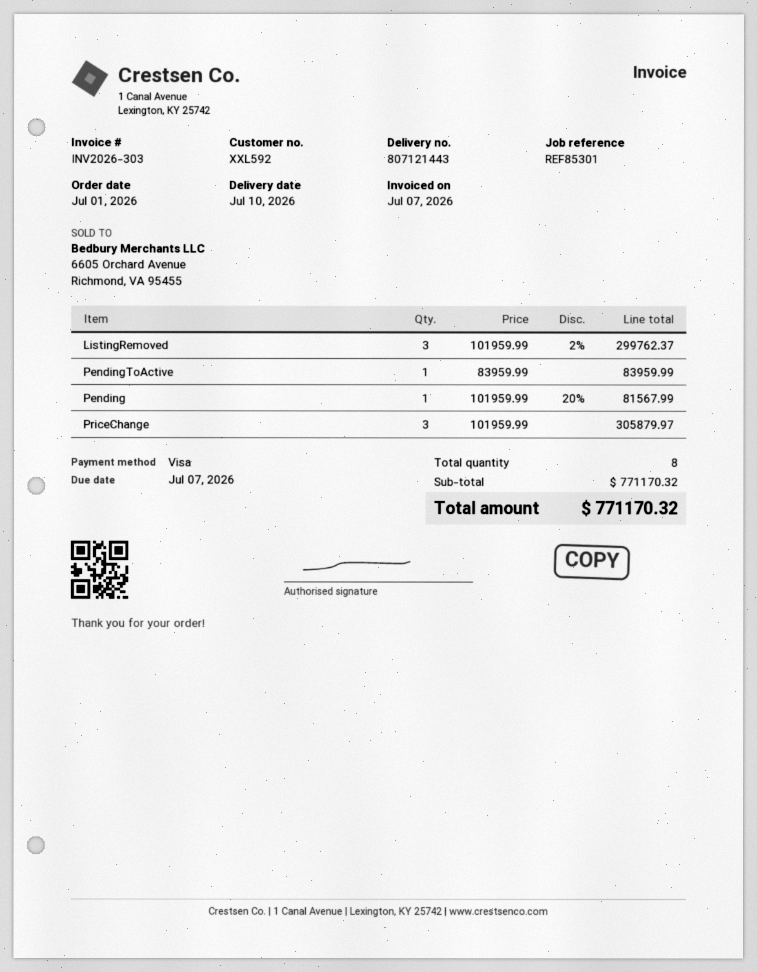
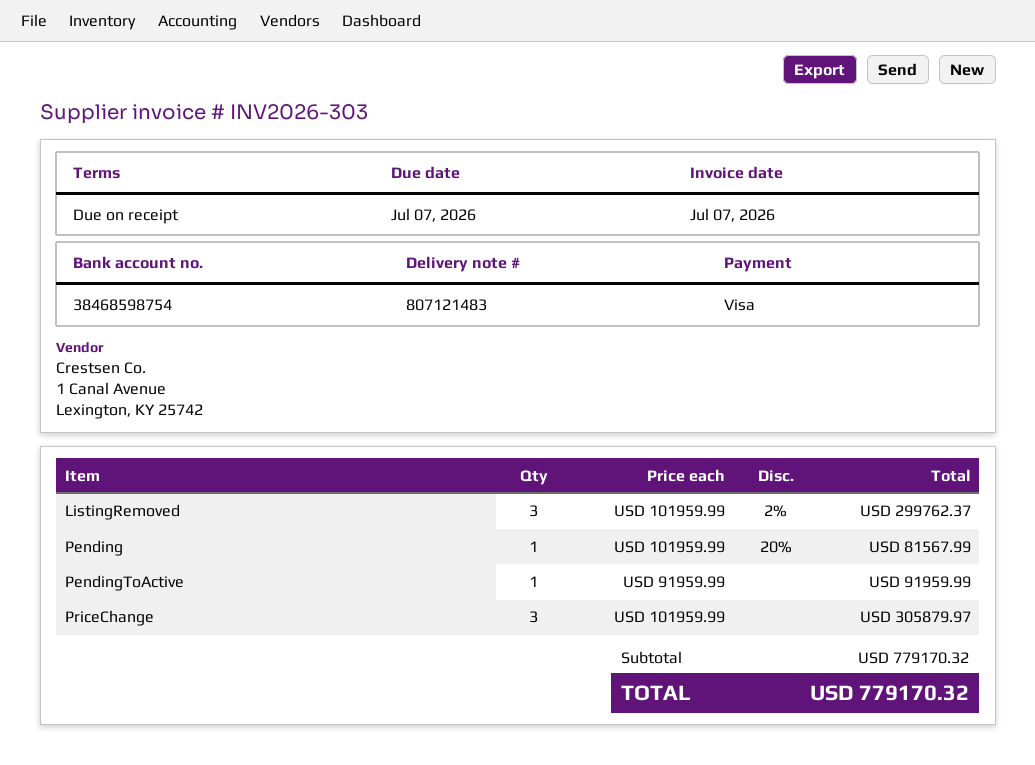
delivery note number: 807121443 -> 807121483
PendingToActive: 1 x 83959.99 = 83959.99 -> 1 x 91959.99 = 91959.99
subtotal: 771170.32 -> 779170.32
total: 771170.32 -> 779170.32

